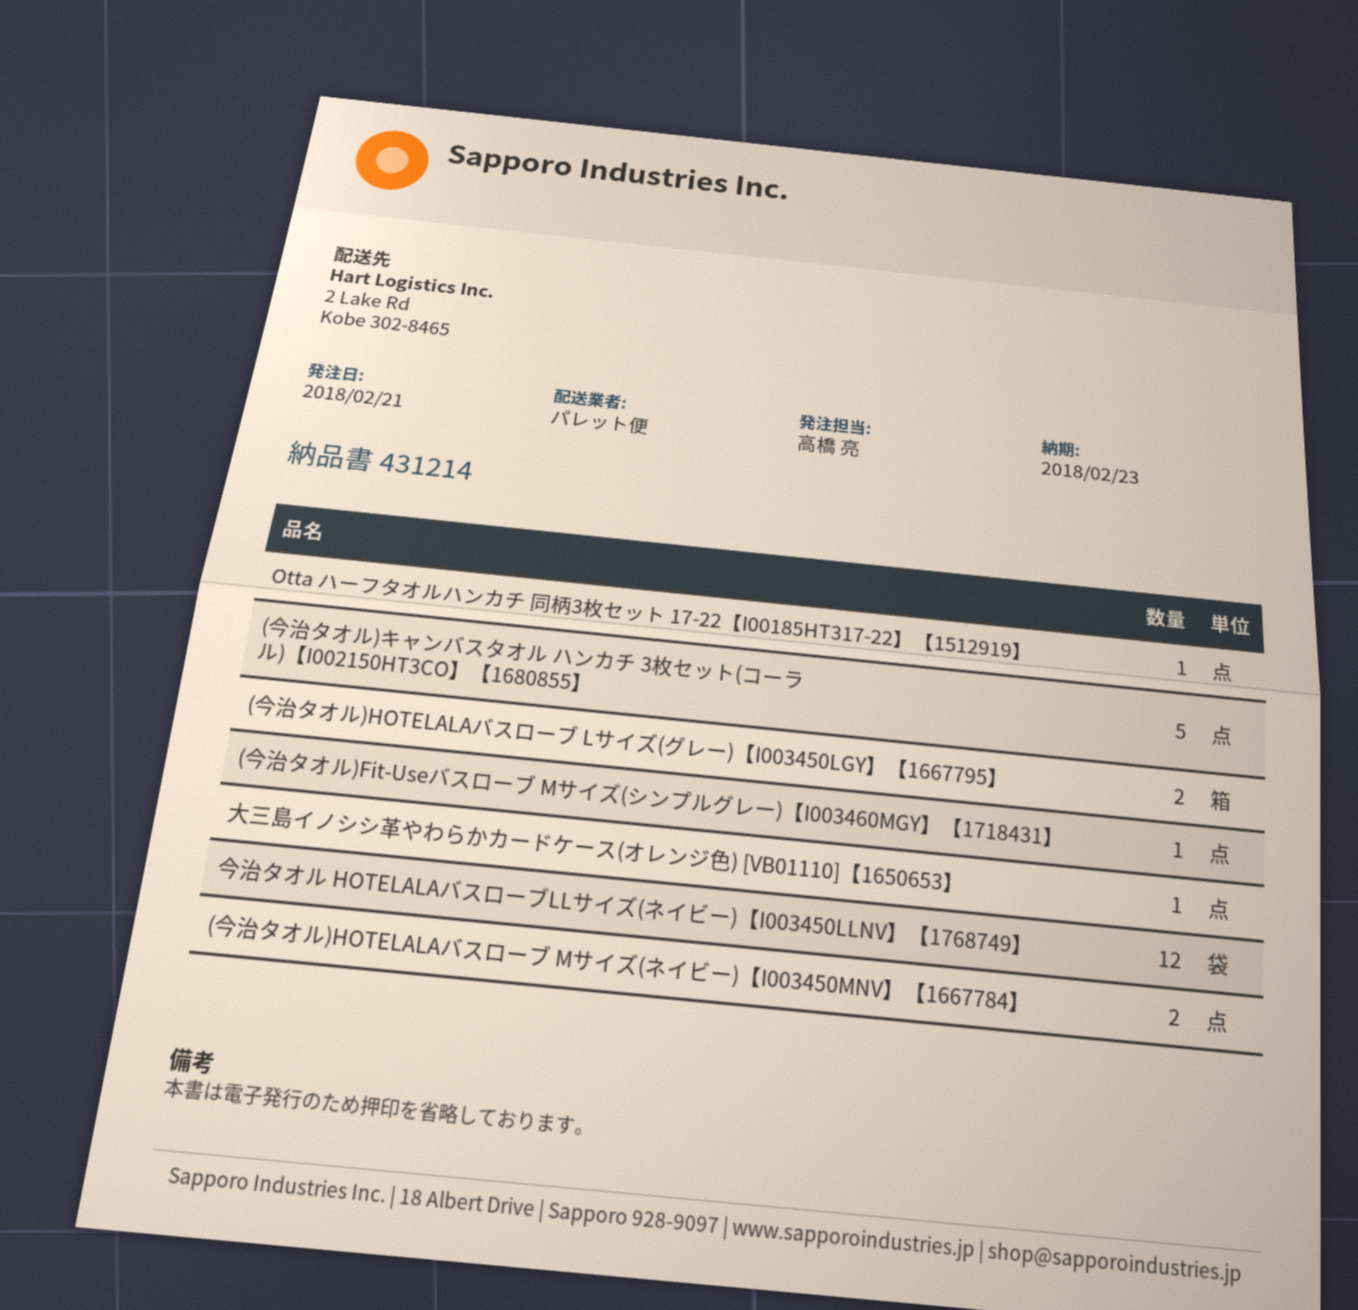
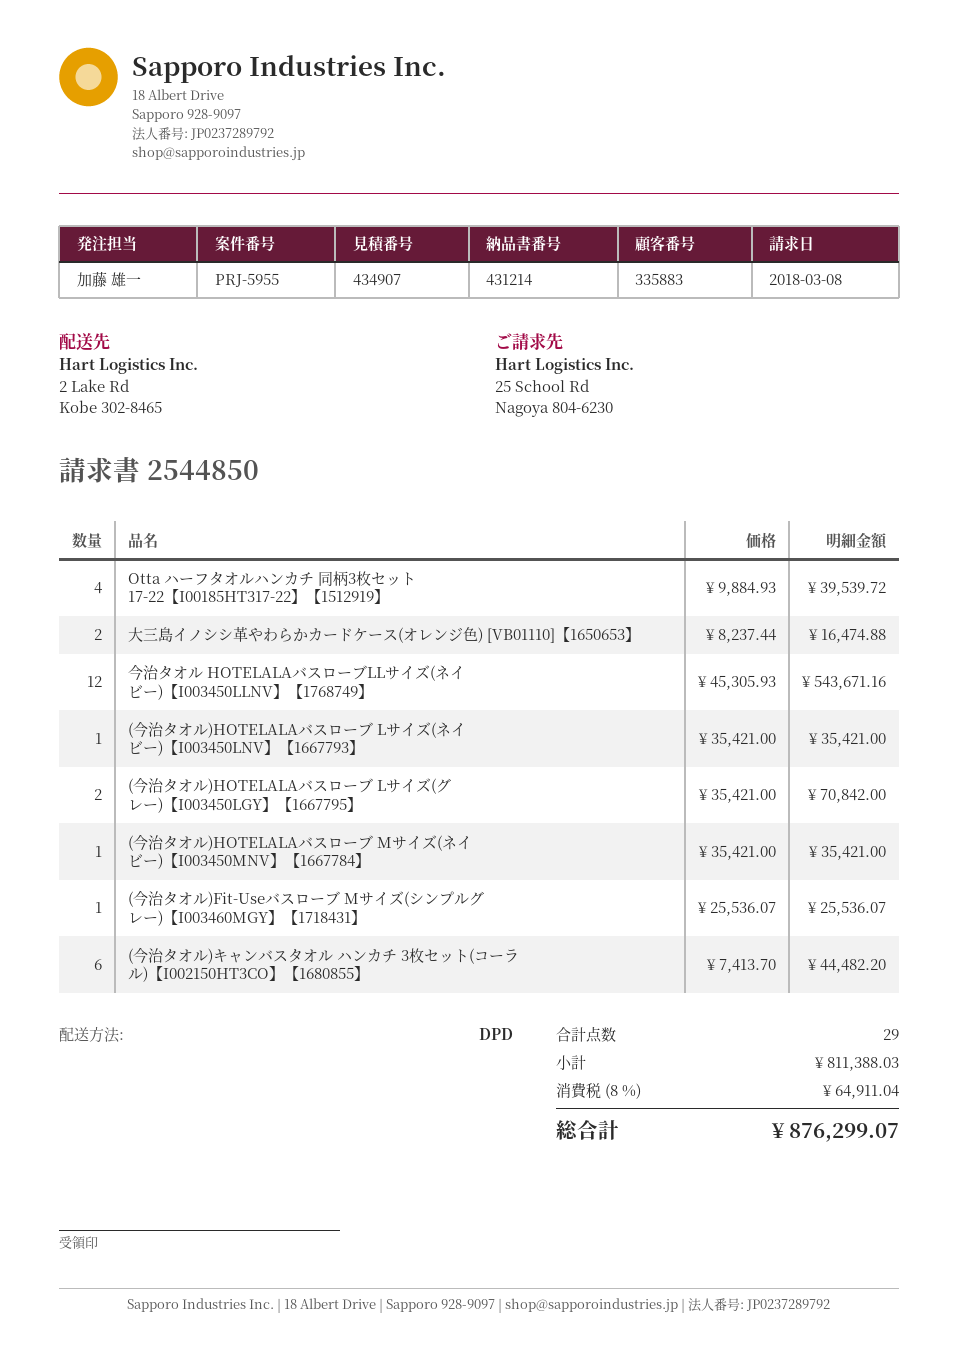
ordered by: 高橋 亮 -> 加藤 雄一
shipping method: pallet freight -> DPD
Otta ハーフタオルハンカチ 同柄3枚セット 17-22【I00185HT317-22】【1512919】: 1 -> 4
(今治タオル)キャンバスタオル ハンカチ 3枚セット(コーラル)【I002150HT3CO】【1680855】: 5 -> 6
大三島イノシシ革やわらかカードケース(オレンジ色) [VB01110]【1650653】: 1 -> 2
(今治タオル)HOTELALAバスローブ Mサイズ(ネイビー)【I003450MNV】【1667784】: 2 -> 1
(今治タオル)HOTELALAバスローブ Lサイズ(ネイビー)【I003450LNV】【1667793】: none -> 1

